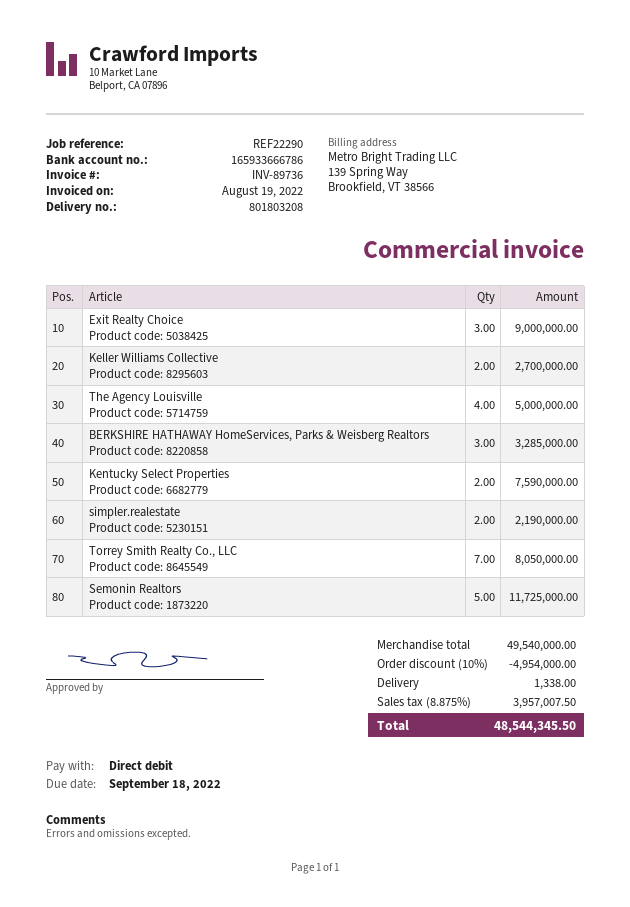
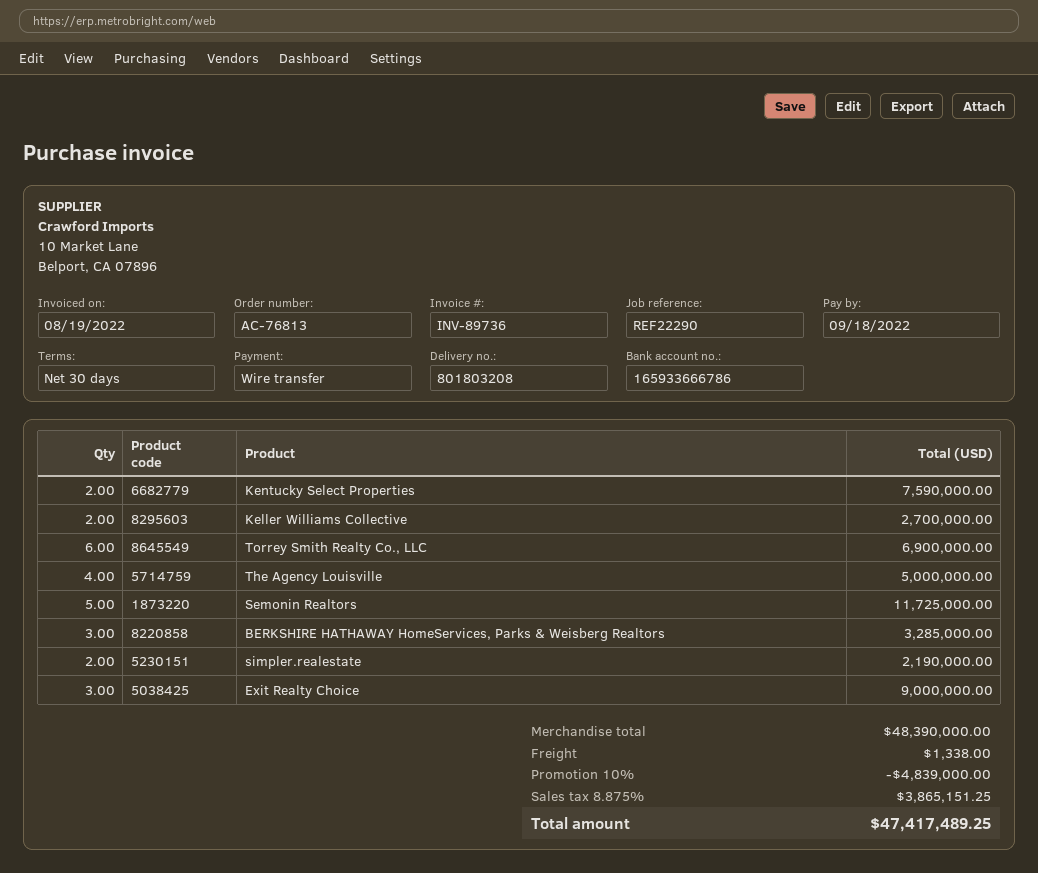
payment method: direct debit -> bank transfer
Torrey Smith Realty Co., LLC: 7 for 8050000.00 -> 6 for 6900000.00
subtotal: 49540000.00 -> 48390000.00
discount: 10% = 4954000.00 -> 10% = 4839000.00
tax: 8.875% = 3957007.50 -> 8.875% = 3865151.25
total: 48544345.50 -> 47417489.25

